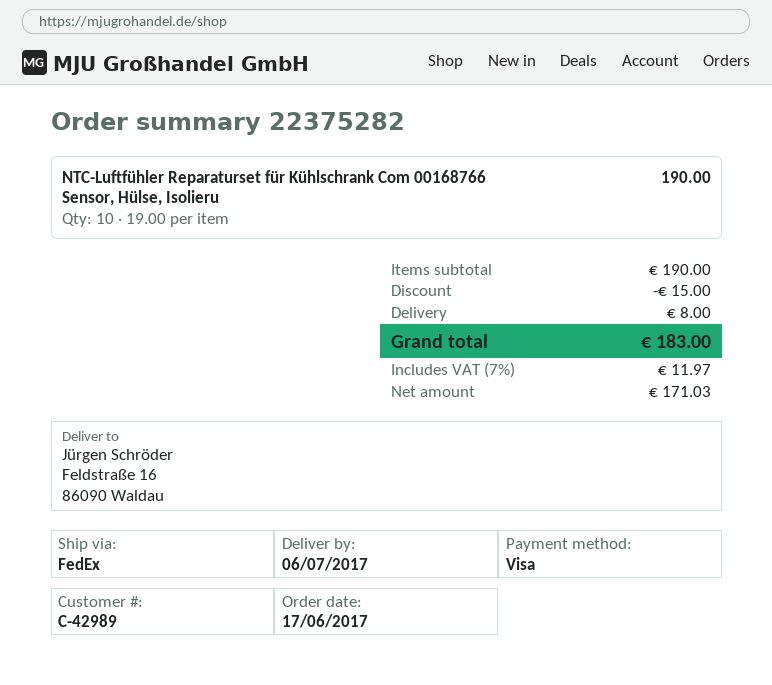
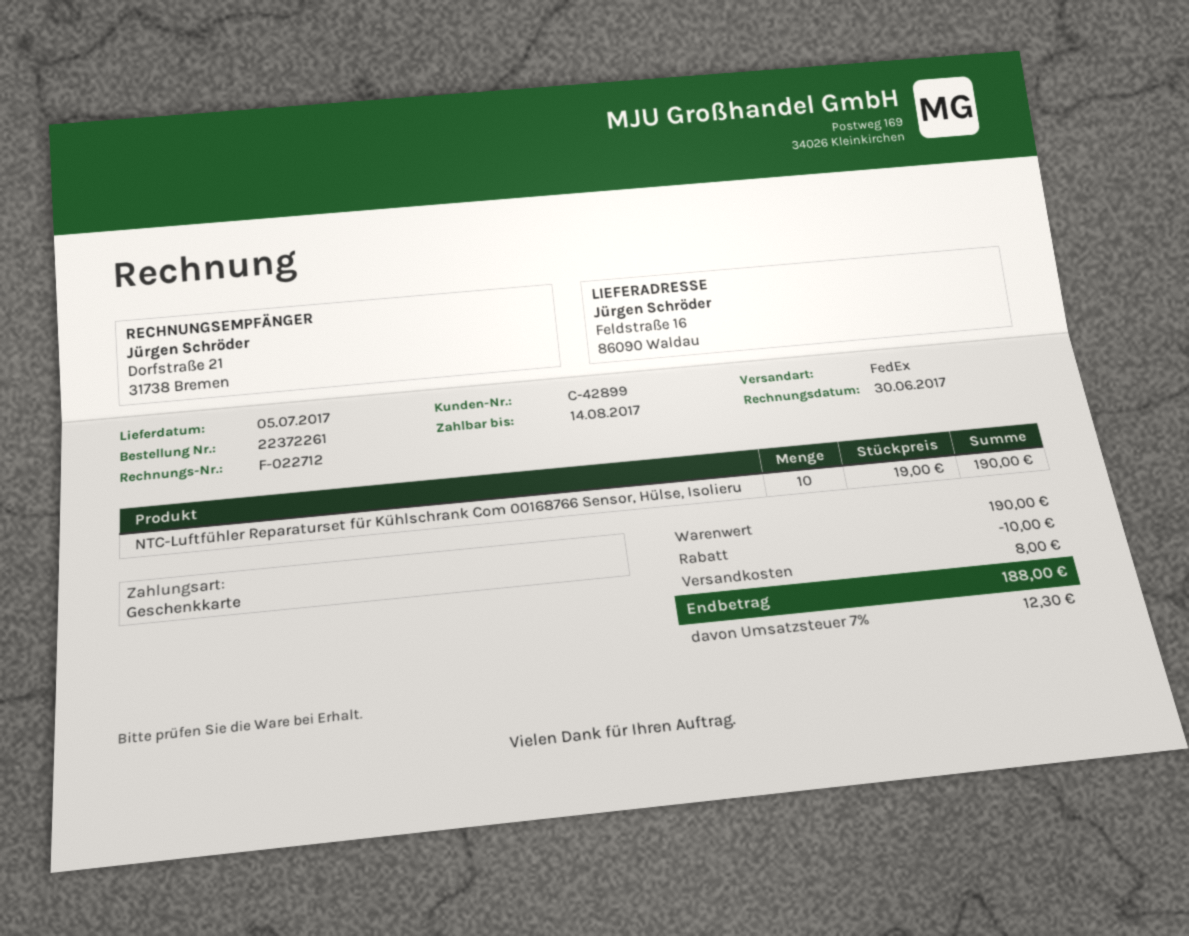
order number: 22375282 -> 22372261
delivery date: 2017-07-06 -> 2017-07-05
customer number: C-42989 -> C-42899
payment method: Visa -> gift card
discount: 15.00 -> 10.00
tax: 7% = 11.97 -> 7% = 12.30
total: 183.00 -> 188.00

